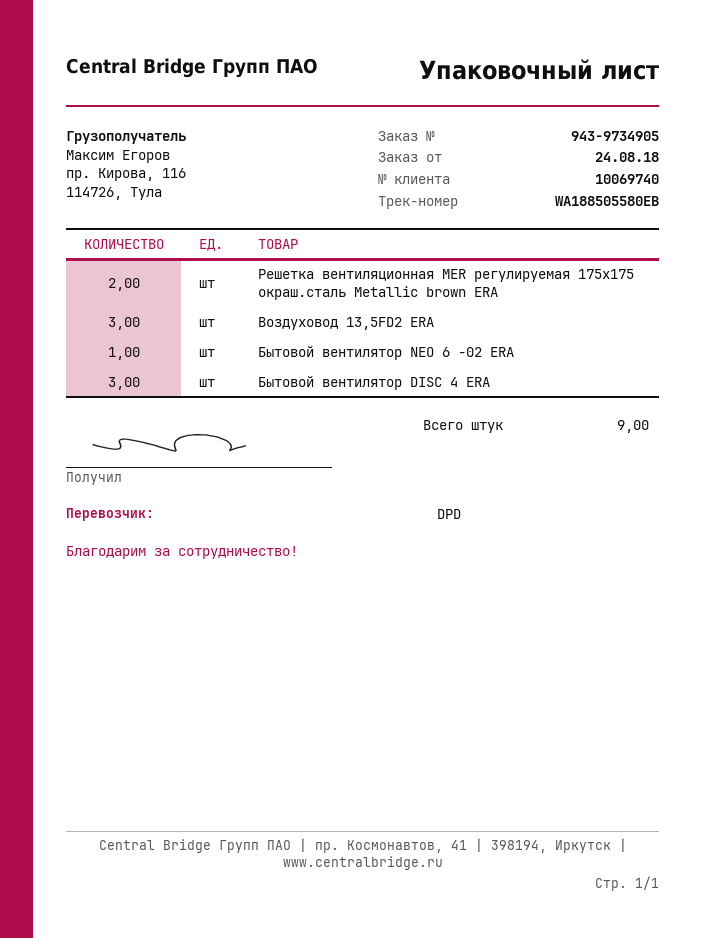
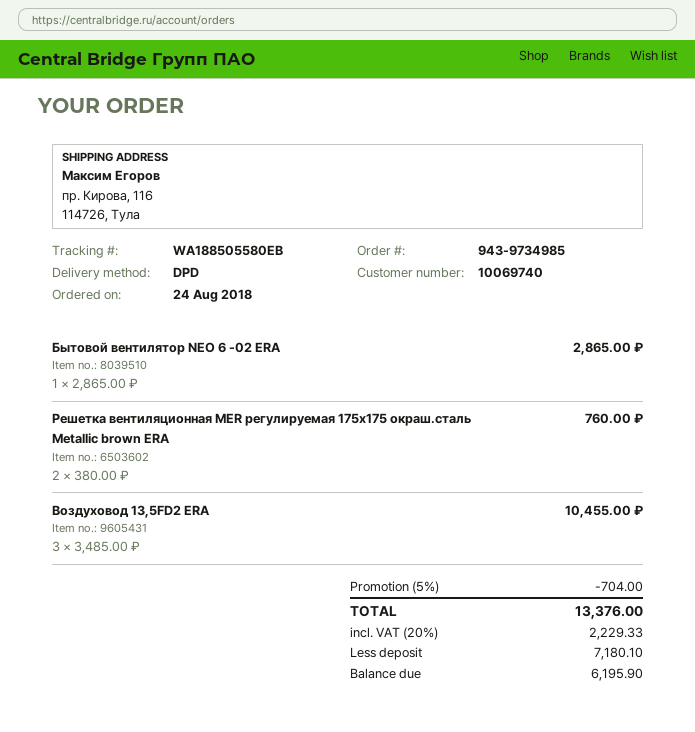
order number: 943-9734905 -> 943-9734985
Бытовой вентилятор DISC 4 ERA: 3 -> none

